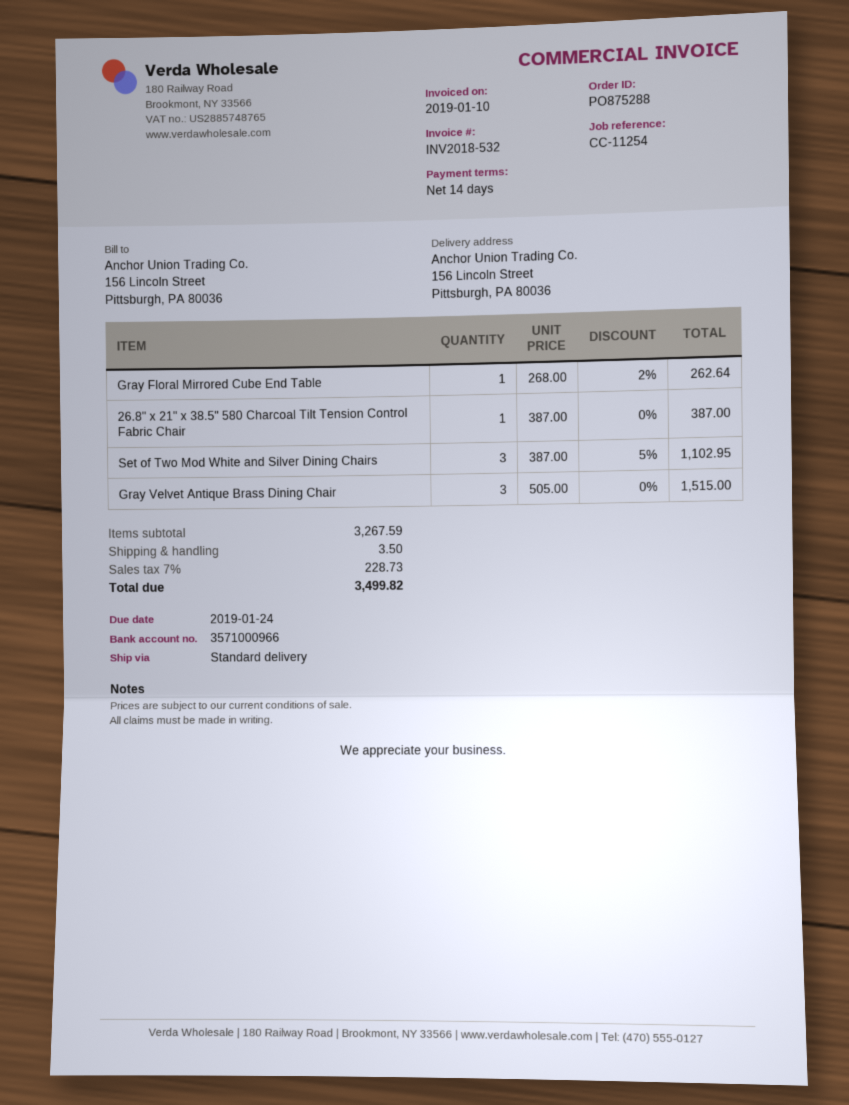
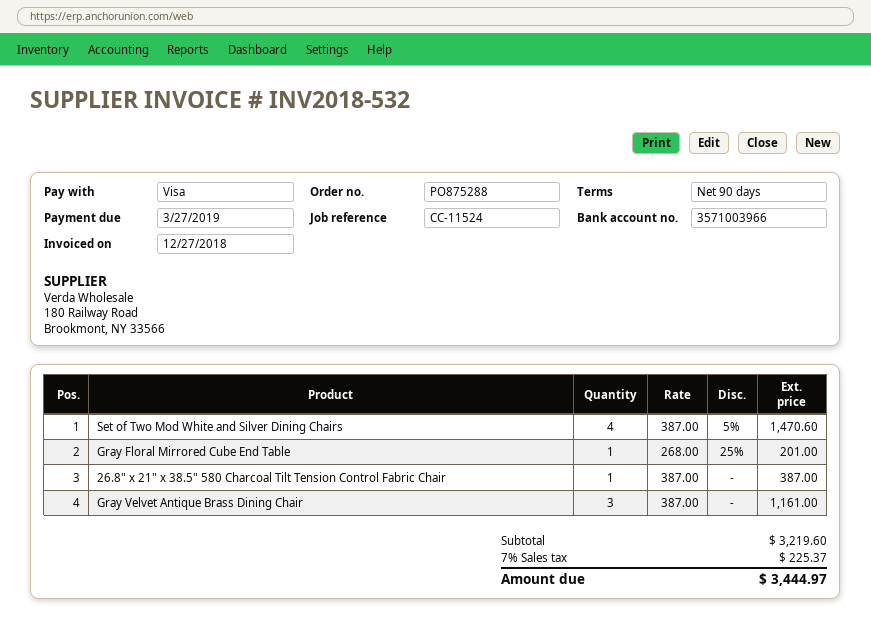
invoice date: 2019-01-10 -> 2018-12-27
payment terms: 14 days -> 90 days
due date: 2019-01-24 -> 2019-03-27
reference: CC-11254 -> CC-11524
bank account: 3571000966 -> 3571003966
Gray Floral Mirrored Cube End Table: 1 x 268.00 - 2% = 262.64 -> 1 x 268.00 - 25% = 201.00
Set of Two Mod White and Silver Dining Chairs: 3 x 387.00 - 5% = 1102.95 -> 4 x 387.00 - 5% = 1470.60
Gray Velvet Antique Brass Dining Chair: 3 x 505.00 = 1515.00 -> 3 x 387.00 = 1161.00
subtotal: 3267.59 -> 3219.60
shipping: 3.50 -> none
tax: 7% = 228.73 -> 7% = 225.37
total: 3499.82 -> 3444.97

